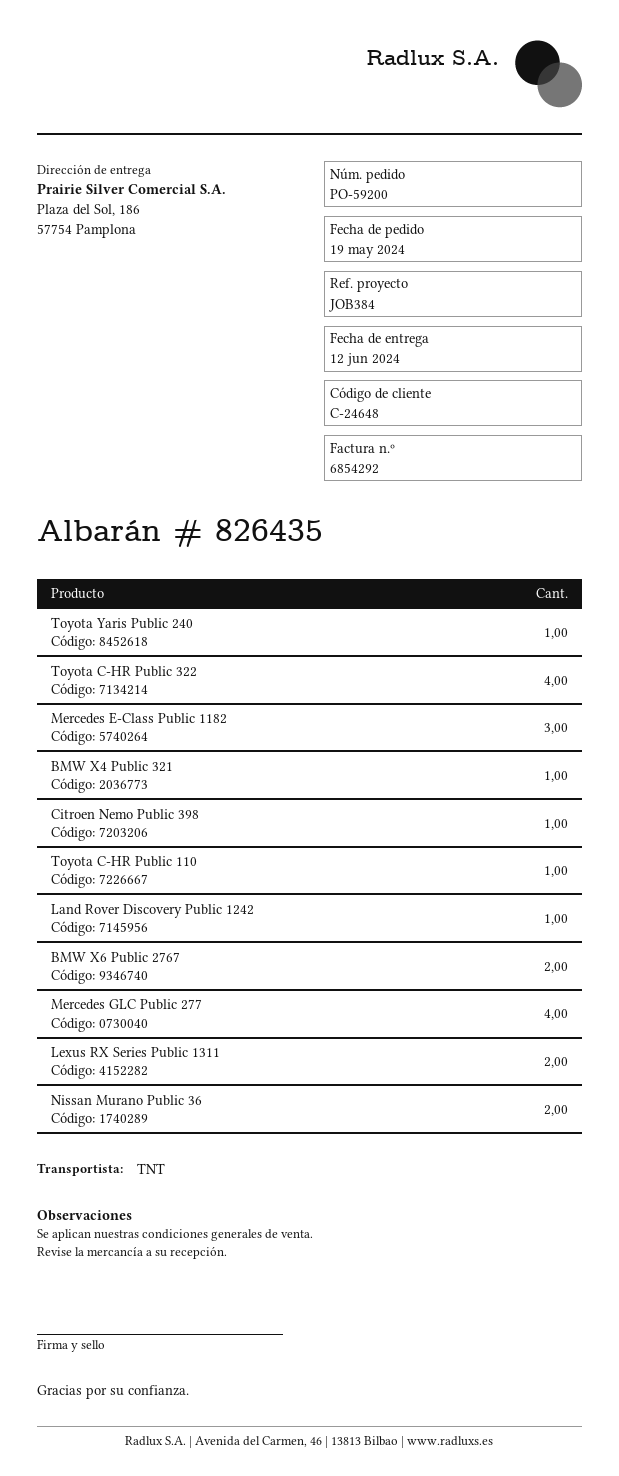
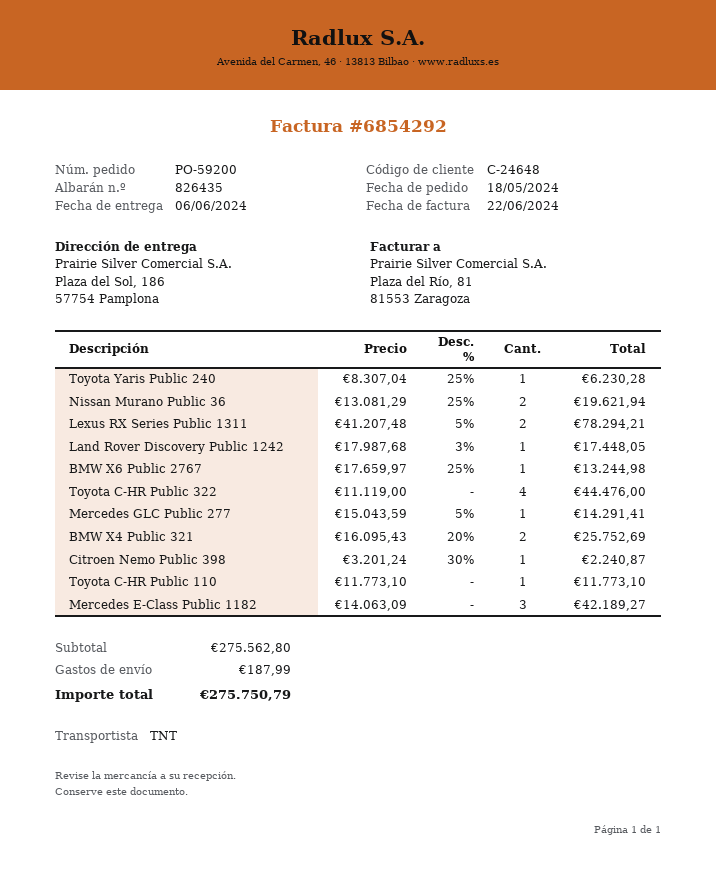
order date: 2024-05-19 -> 2024-05-18
delivery date: 2024-06-12 -> 2024-06-06
BMW X4 Public 321: 1 -> 2
BMW X6 Public 2767: 2 -> 1
Mercedes GLC Public 277: 4 -> 1

